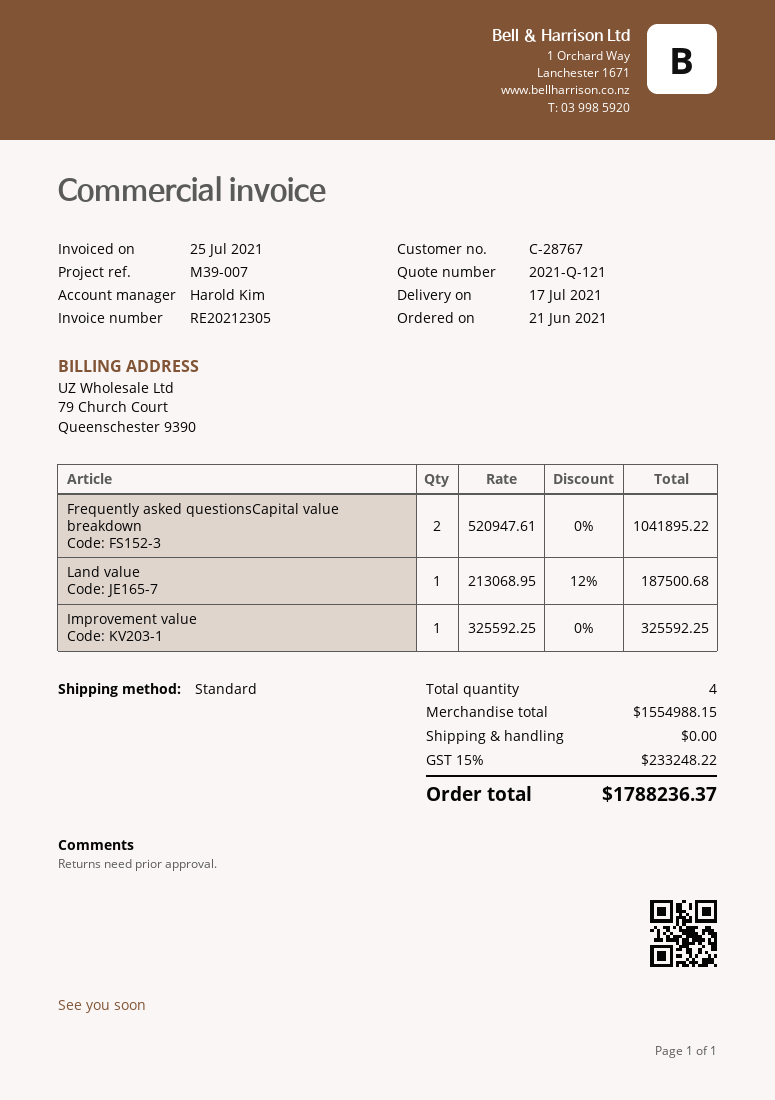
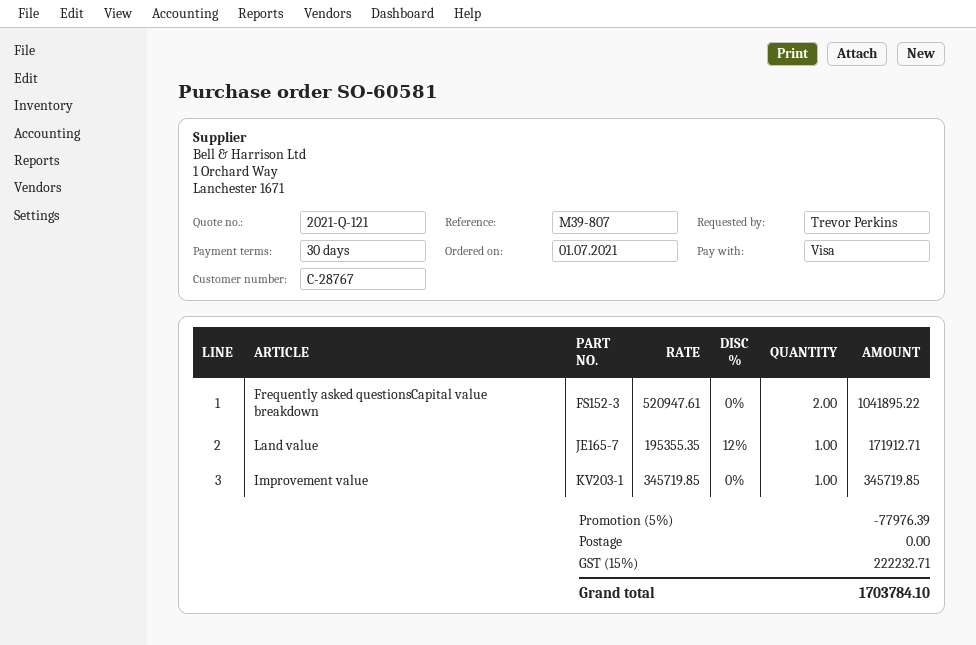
order date: 2021-06-21 -> 2021-07-01
reference: M39-007 -> M39-807
Land value: 1 x 213068.95 - 12% = 187500.68 -> 1 x 195355.35 - 12% = 171912.71
Improvement value: 1 x 325592.25 = 325592.25 -> 1 x 345719.85 = 345719.85
discount: none -> 5% = 77976.39
tax: 15% = 233248.22 -> 15% = 222232.71
total: 1788236.37 -> 1703784.10

